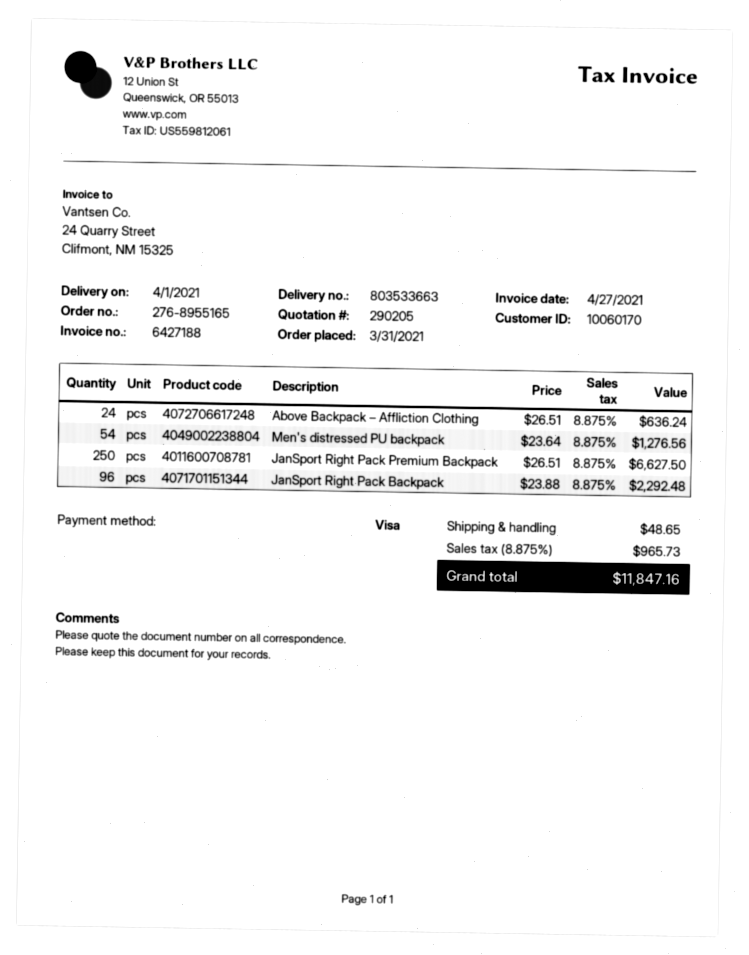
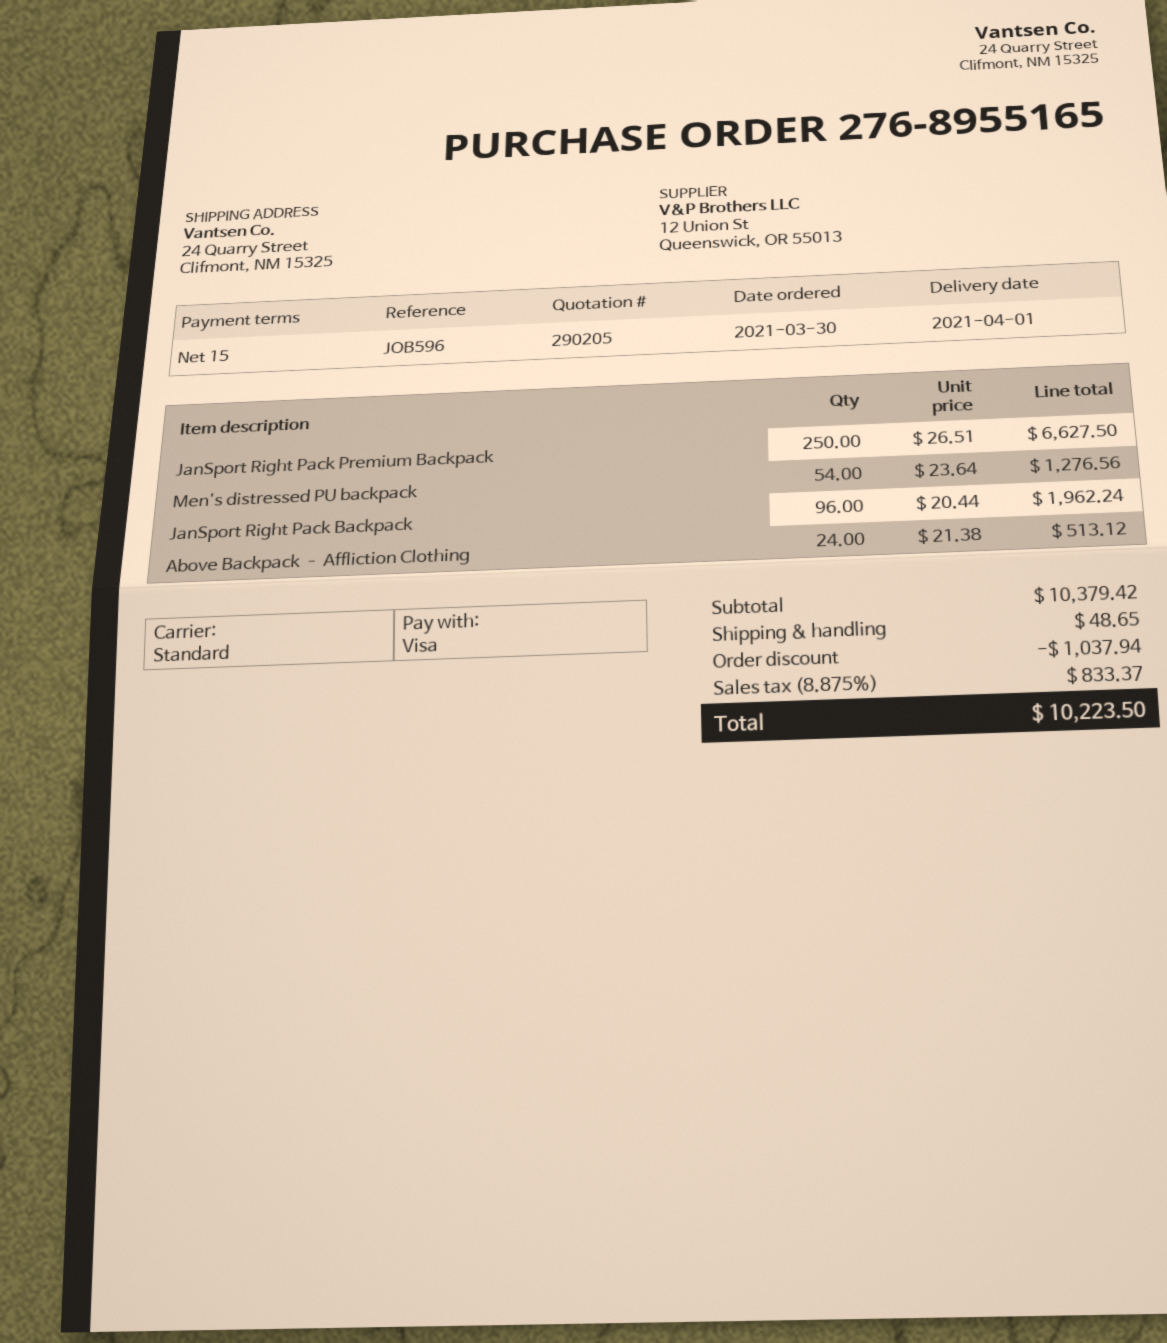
order date: 2021-03-31 -> 2021-03-30
Above Backpack – Affliction Clothing: 24 x 26.51 = 636.24 -> 24 x 21.38 = 513.12
JanSport Right Pack Backpack: 96 x 23.88 = 2292.48 -> 96 x 20.44 = 1962.24
discount: none -> 1037.94
tax: 8.875% = 965.73 -> 8.875% = 833.37
total: 11847.16 -> 10223.50

